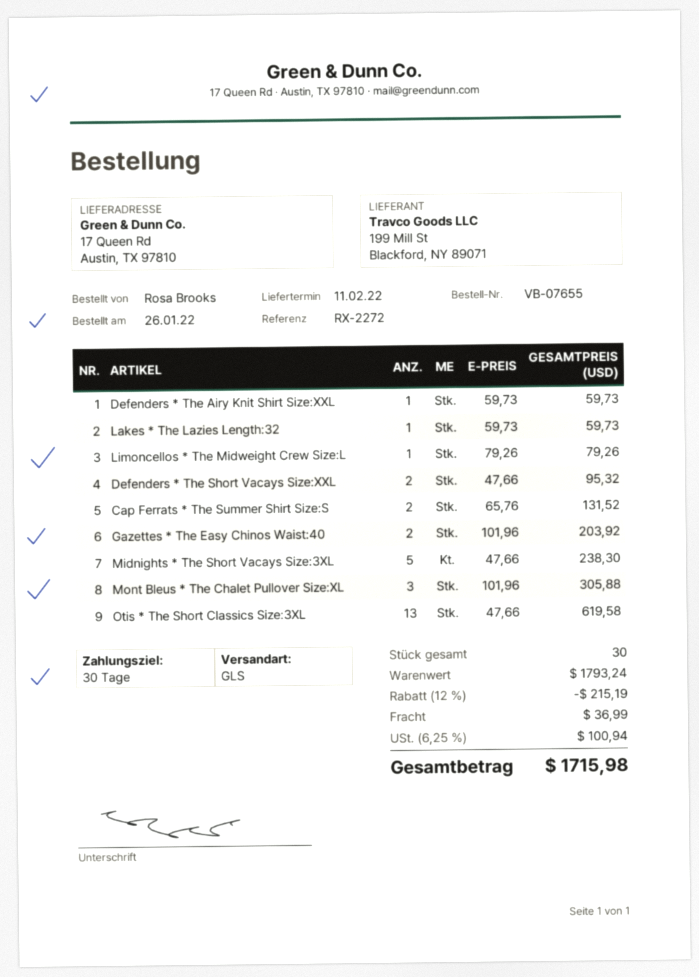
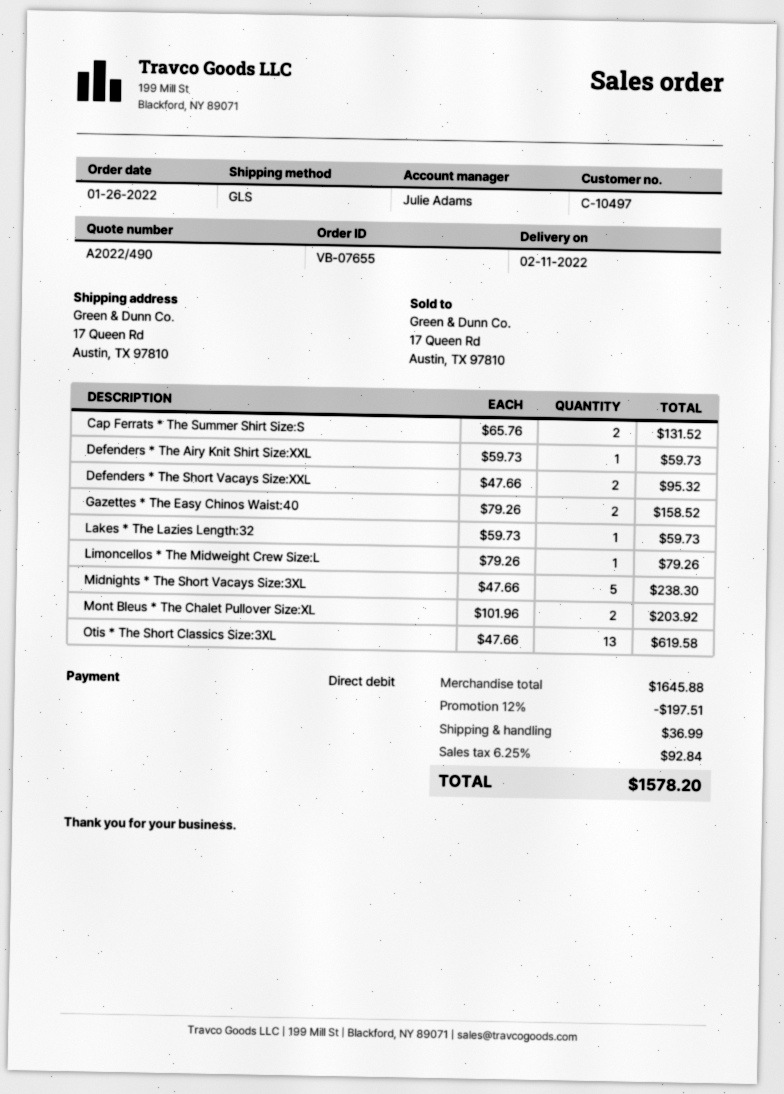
Gazettes * The Easy Chinos Waist:40: 2 x 101.96 = 203.92 -> 2 x 79.26 = 158.52
Mont Bleus * The Chalet Pullover Size:XL: 3 x 101.96 = 305.88 -> 2 x 101.96 = 203.92
subtotal: 1793.24 -> 1645.88
discount: 12% = 215.19 -> 12% = 197.51
tax: 6.25% = 100.94 -> 6.25% = 92.84
total: 1715.98 -> 1578.20

